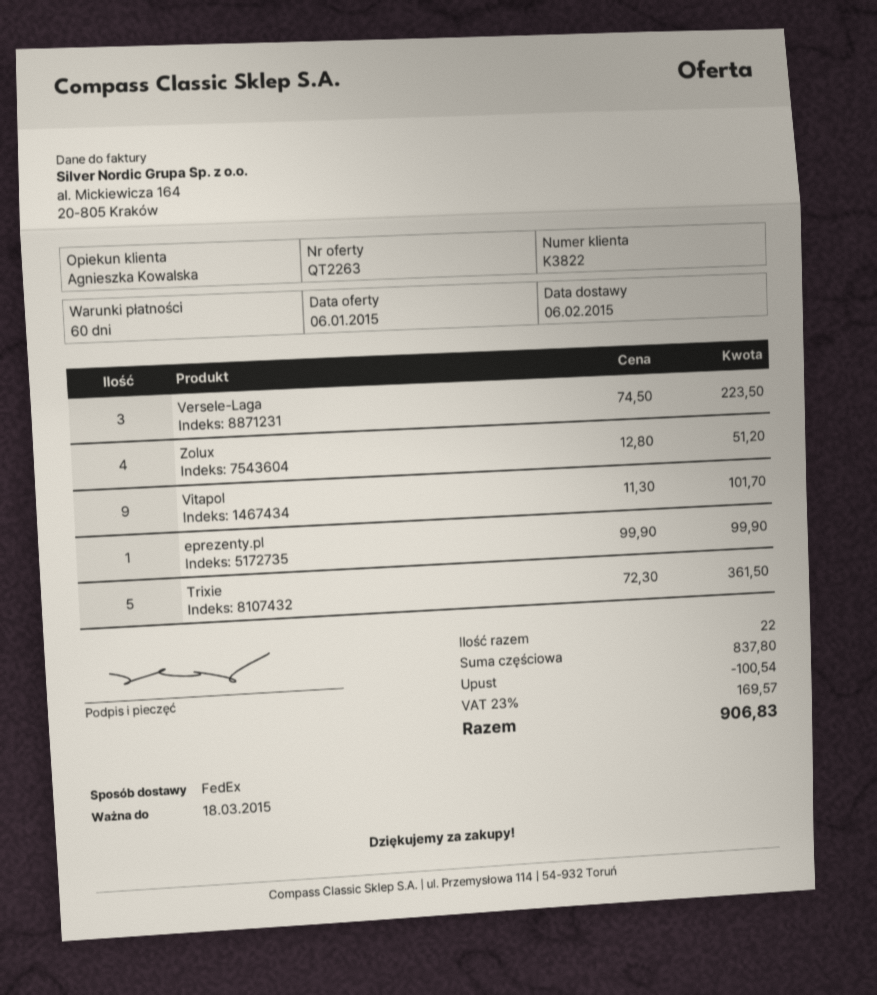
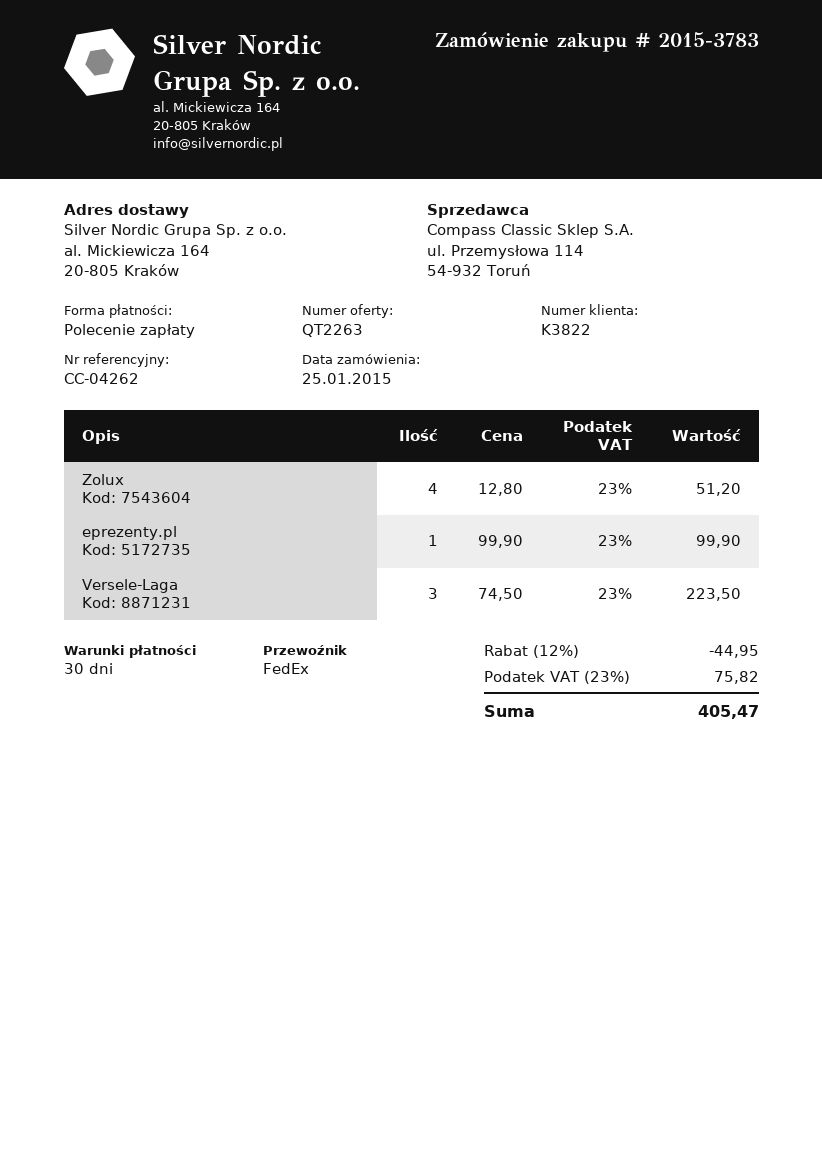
payment terms: 60 days -> 30 days
Vitapol: 9 x 11.30 = 101.70 -> none
Trixie: 5 x 72.30 = 361.50 -> none
discount: 100.54 -> 44.95
tax: 23% = 169.57 -> 23% = 75.82
total: 906.83 -> 405.47

